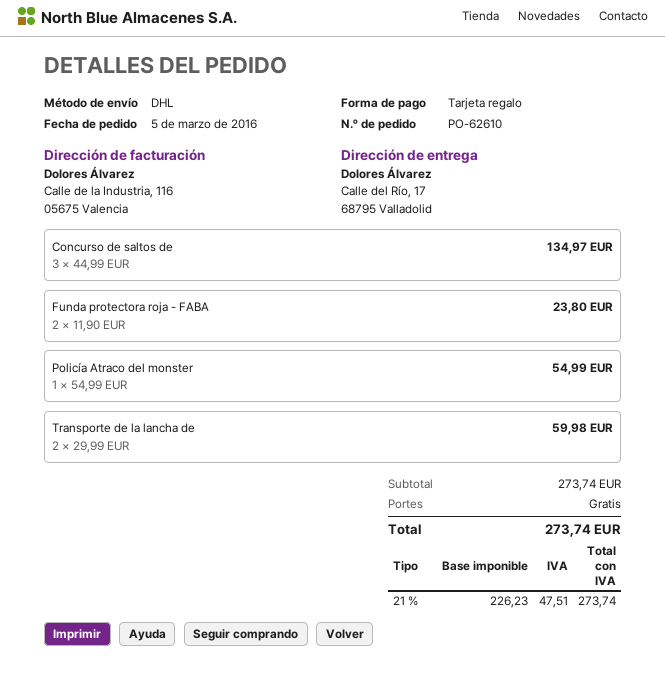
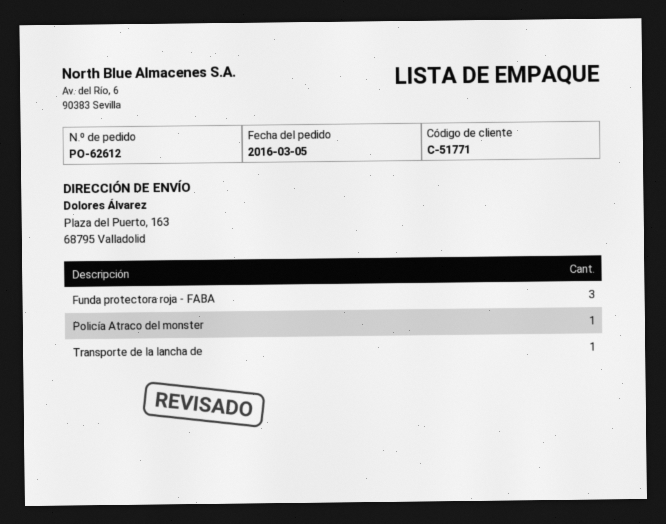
order number: PO-62610 -> PO-62612
ship to: Calle del Río, 17, 68795 Valladolid -> Plaza del Puerto, 163, 68795 Valladolid
Concurso de saltos de: 3 -> none
Funda protectora roja - FABA: 2 -> 3
Transporte de la lancha de: 2 -> 1

